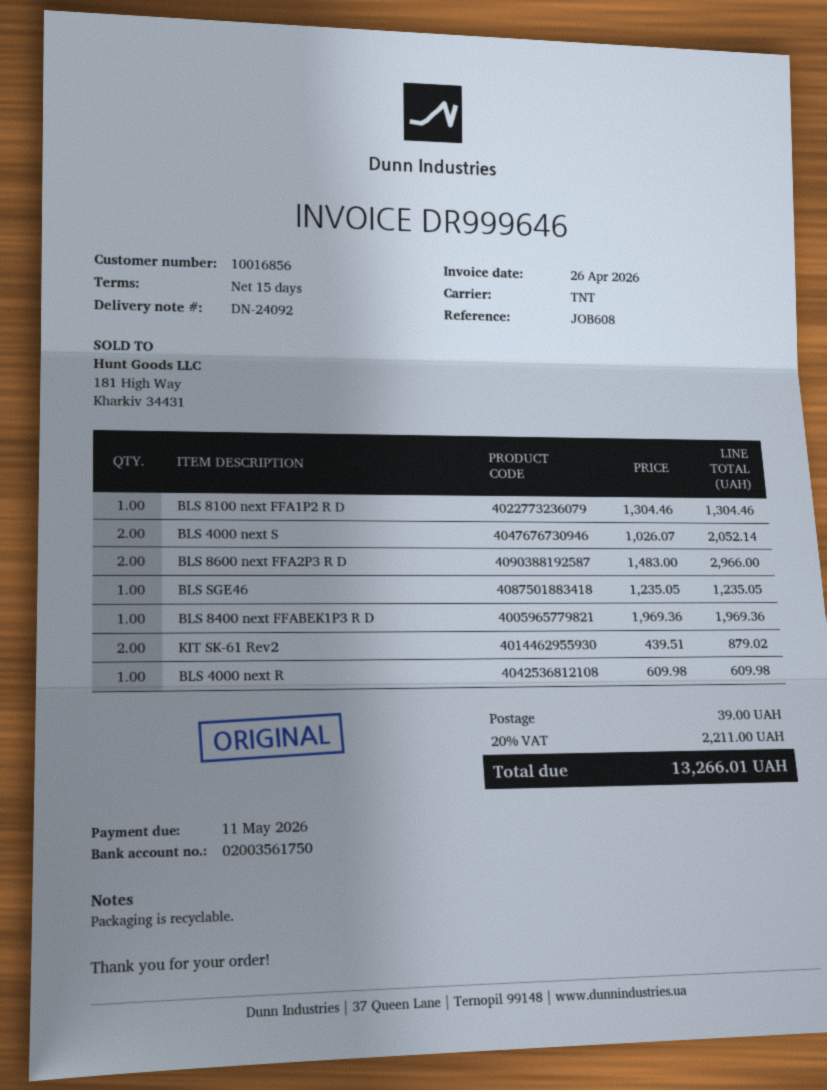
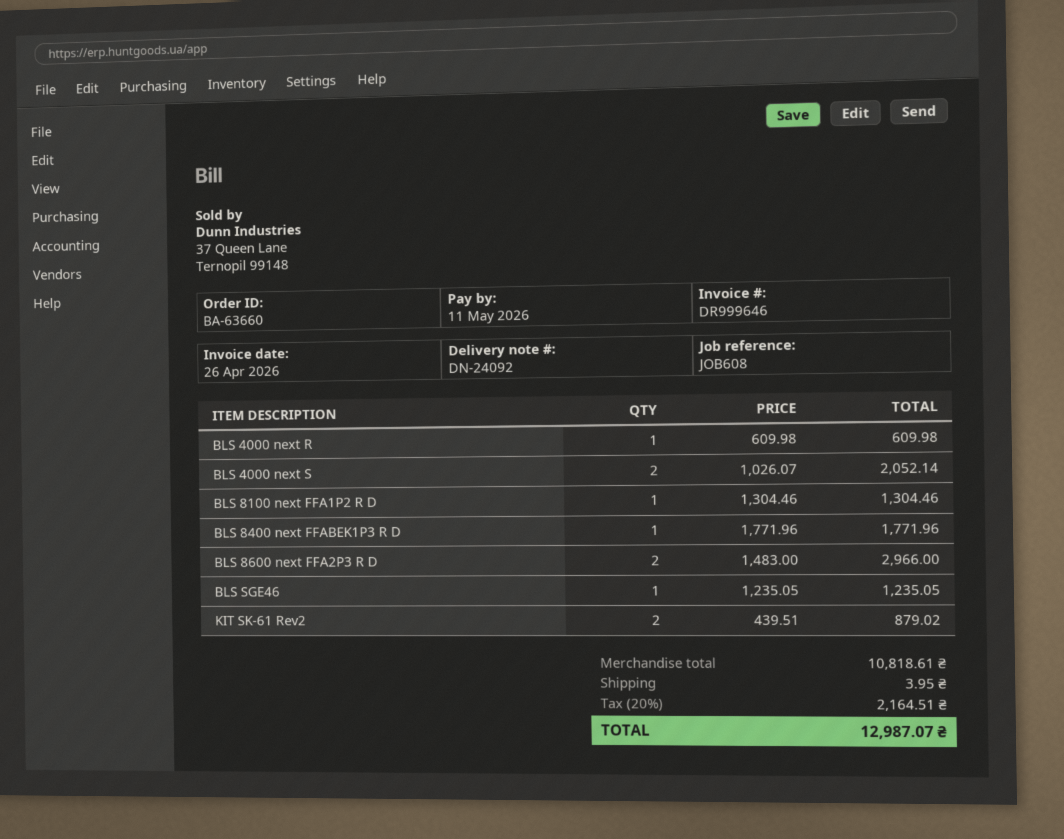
BLS 8400 next FFABEK1P3 R D: 1 x 1969.36 = 1969.36 -> 1 x 1771.96 = 1771.96
shipping: 39.00 -> 3.95
tax: 20% = 2211.00 -> 20% = 2164.51
total: 13266.01 -> 12987.07

